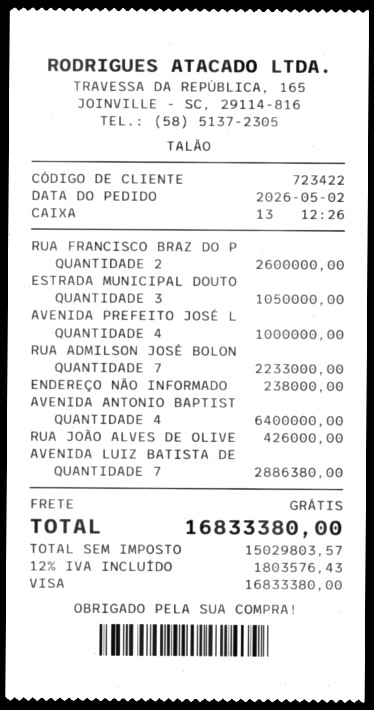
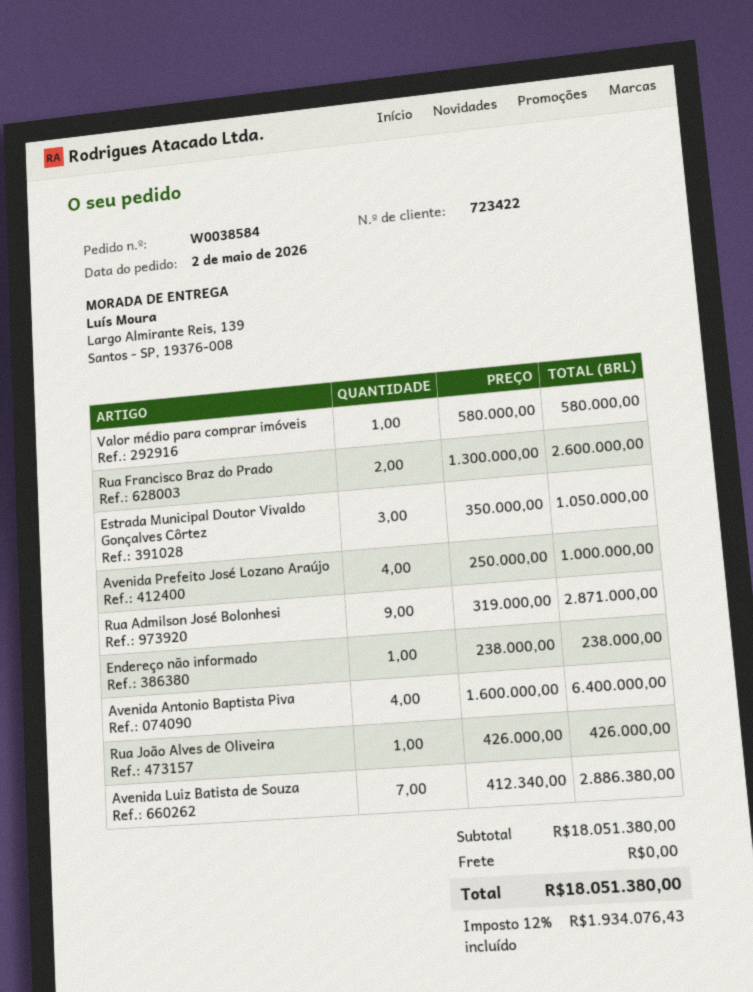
RUA ADMILSON JOSÉ BOLON: 7 for 2233000.00 -> 9 for 2871000.00
Valor médio para comprar imóveis: none -> 1 for 580000.00
tax: 12% = 1803576.43 -> 12% = 1934076.43
total: 16833380.00 -> 18051380.00

